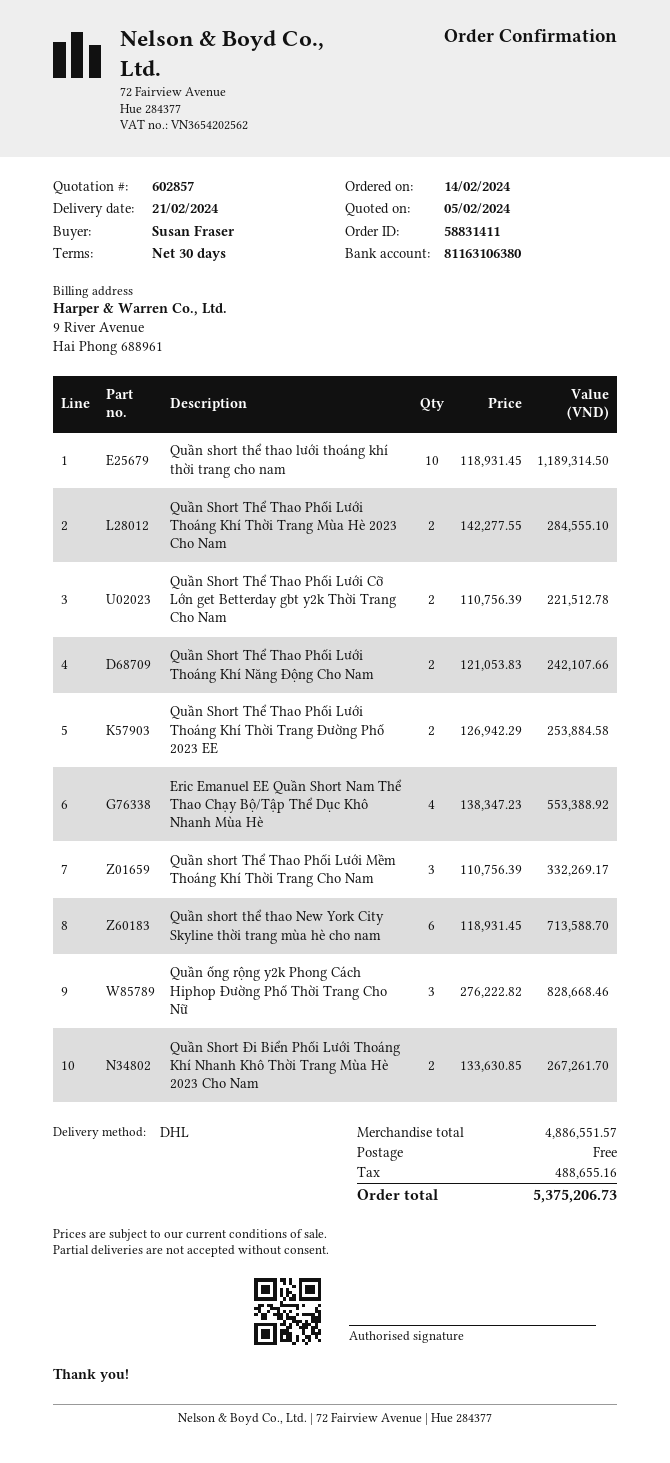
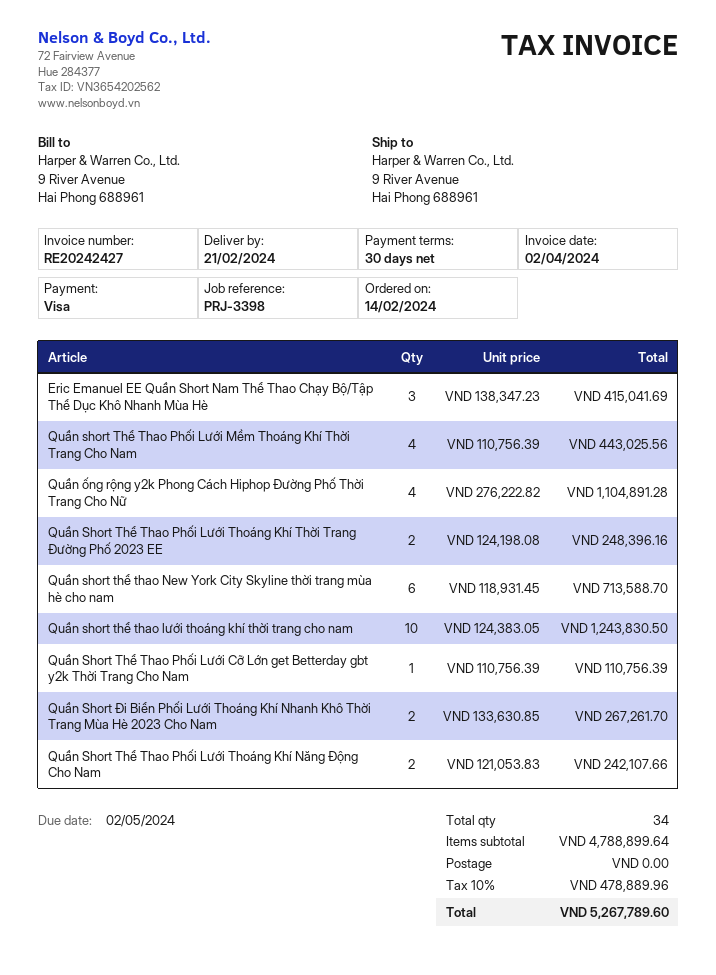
Quần short thể thao lưới thoáng khí thời trang cho nam: 10 x 118931.45 = 1189314.50 -> 10 x 124383.05 = 1243830.50
Quần Short Thể Thao Phối Lưới Thoáng Khí Thời Trang Mùa Hè 2023 Cho Nam: 2 x 142277.55 = 284555.10 -> none
Quần Short Thể Thao Phối Lưới Cỡ Lớn get Betterday gbt y2k Thời Trang Cho Nam: 2 x 110756.39 = 221512.78 -> 1 x 110756.39 = 110756.39
Quần Short Thể Thao Phối Lưới Thoáng Khí Thời Trang Đường Phố 2023 EE: 2 x 126942.29 = 253884.58 -> 2 x 124198.08 = 248396.16
Eric Emanuel EE Quần Short Nam Thể Thao Chạy Bộ/Tập Thể Dục Khô Nhanh Mùa Hè: 4 x 138347.23 = 553388.92 -> 3 x 138347.23 = 415041.69
Quần short Thể Thao Phối Lưới Mềm Thoáng Khí Thời Trang Cho Nam: 3 x 110756.39 = 332269.17 -> 4 x 110756.39 = 443025.56
Quần ống rộng y2k Phong Cách Hiphop Đường Phố Thời Trang Cho Nữ: 3 x 276222.82 = 828668.46 -> 4 x 276222.82 = 1104891.28
subtotal: 4886551.57 -> 4788899.64
tax: 488655.16 -> 478889.96
total: 5375206.73 -> 5267789.60

